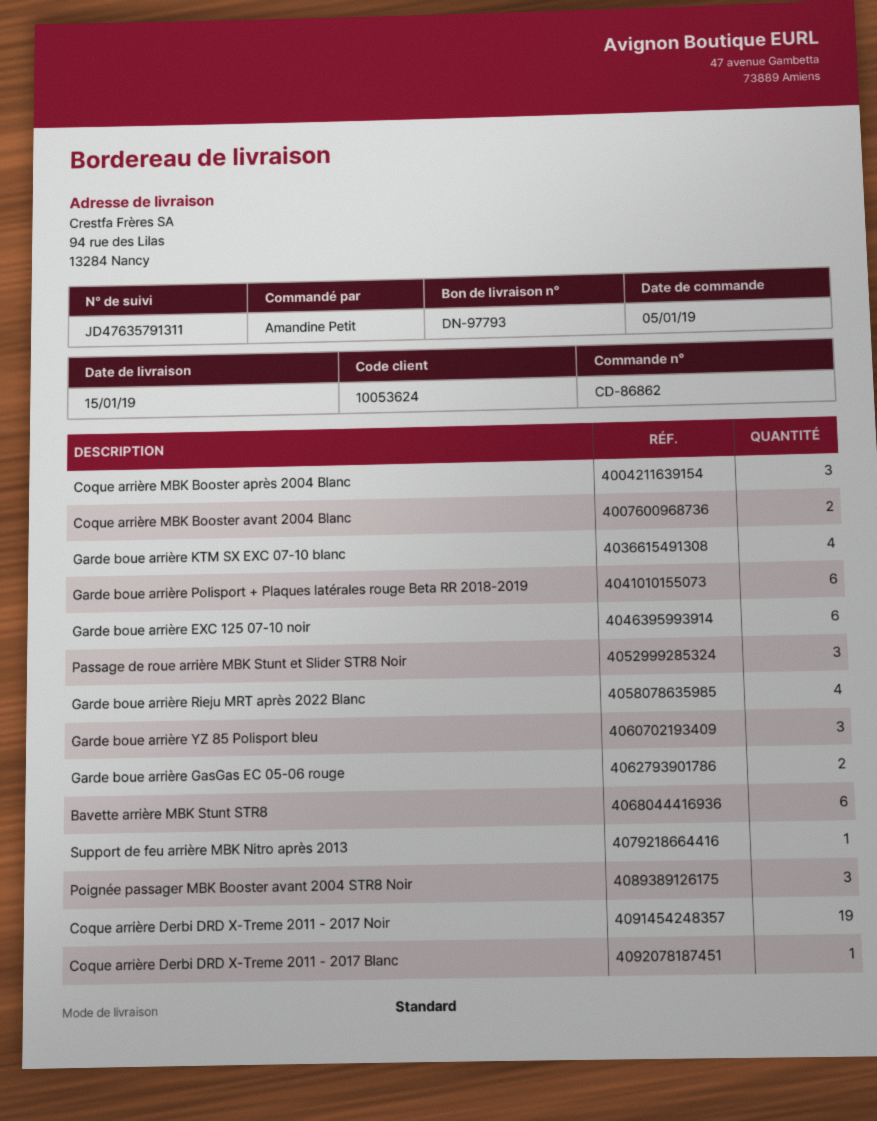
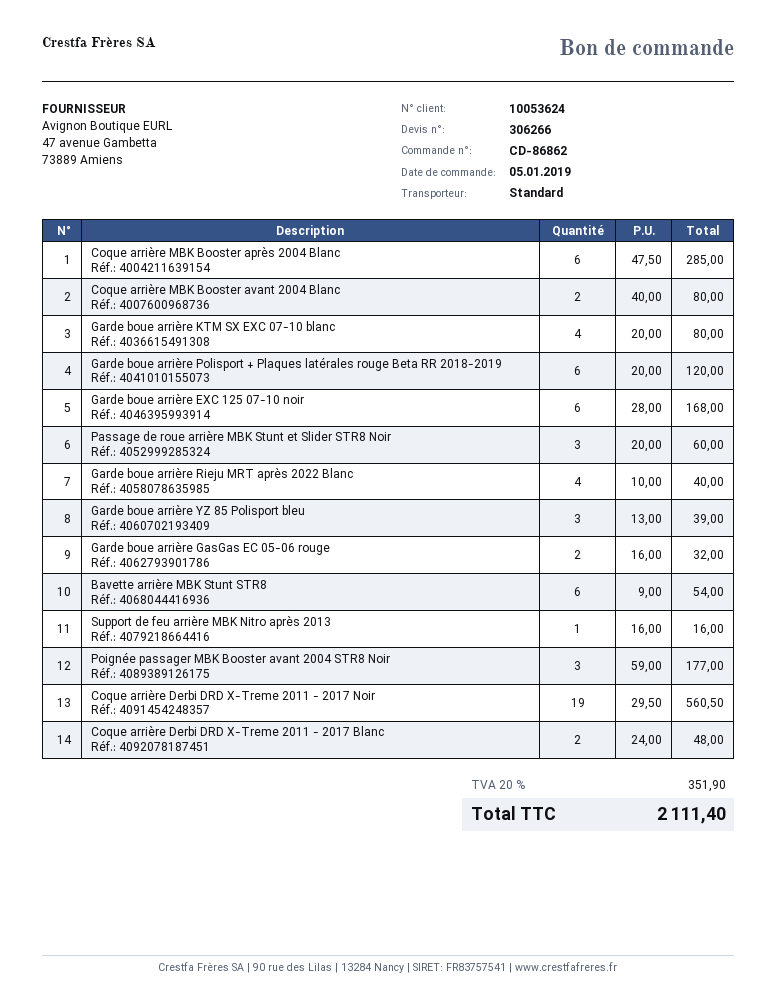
Coque arrière MBK Booster après 2004 Blanc: 3 -> 6
Coque arrière Derbi DRD X-Treme 2011 - 2017 Blanc: 1 -> 2

